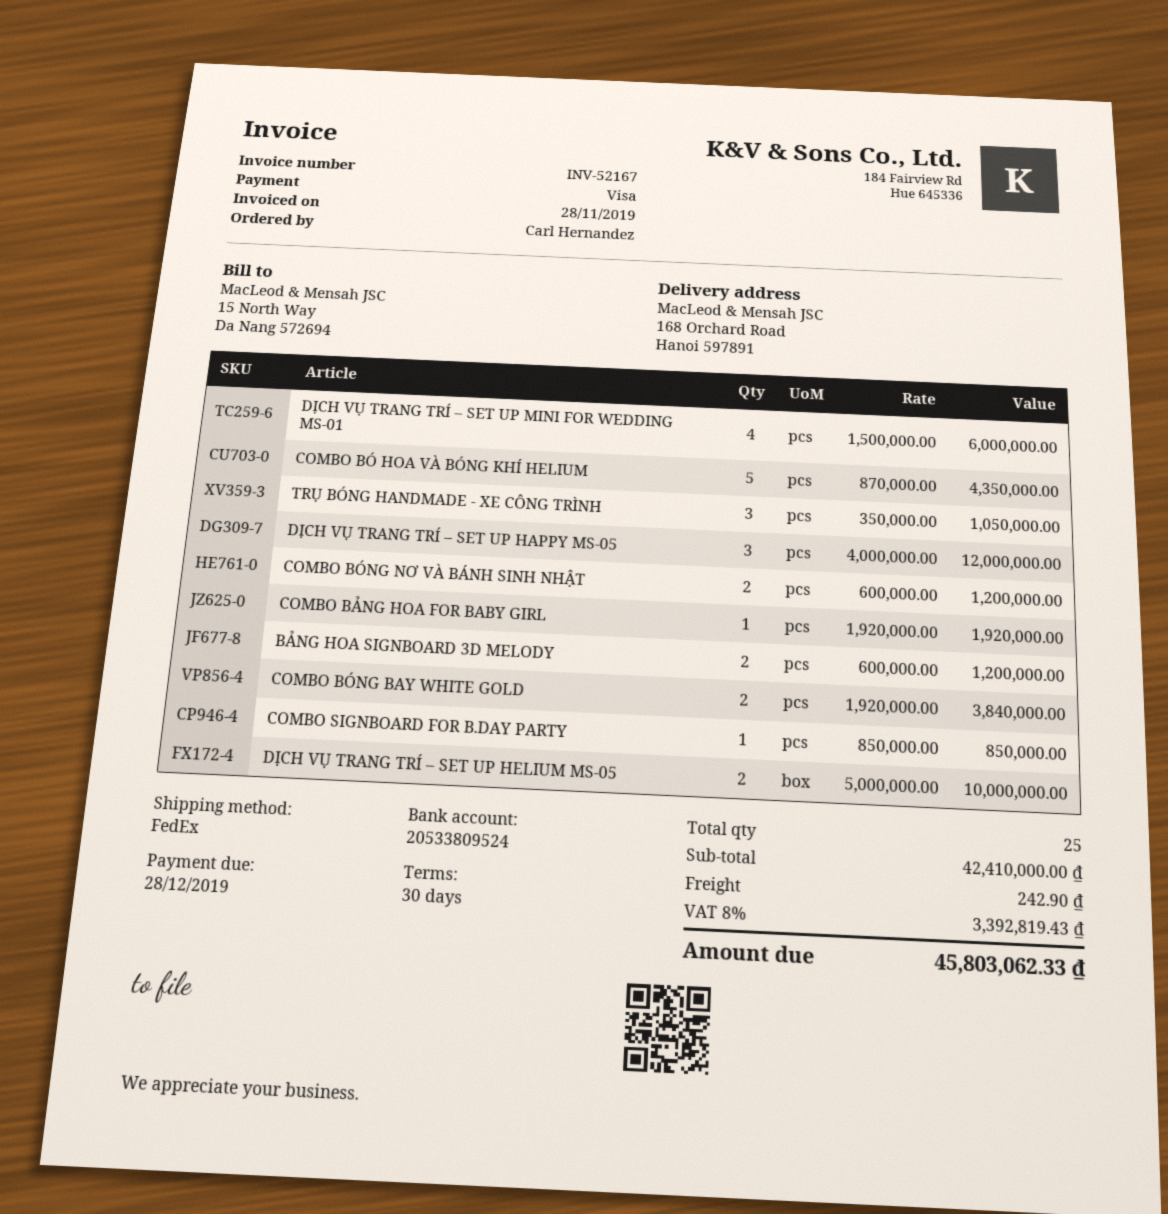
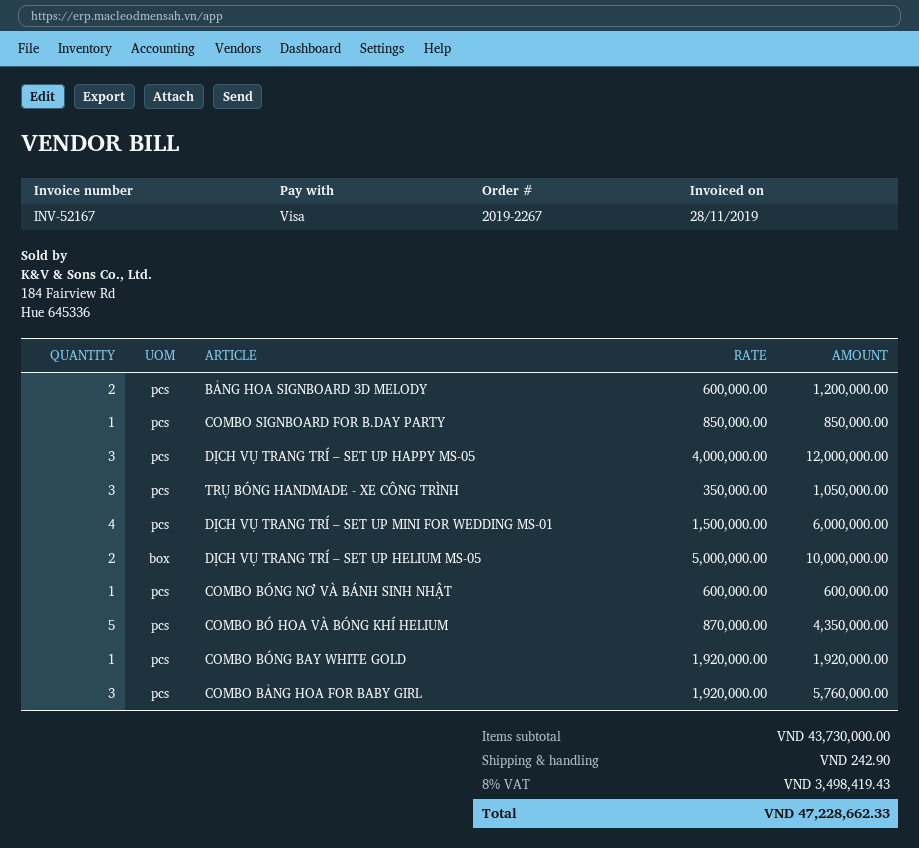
COMBO BÓNG NƠ VÀ BÁNH SINH NHẬT: 2 x 600000.00 = 1200000.00 -> 1 x 600000.00 = 600000.00
COMBO BẢNG HOA FOR BABY GIRL: 1 x 1920000.00 = 1920000.00 -> 3 x 1920000.00 = 5760000.00
COMBO BÓNG BAY WHITE GOLD: 2 x 1920000.00 = 3840000.00 -> 1 x 1920000.00 = 1920000.00
subtotal: 42410000.00 -> 43730000.00
tax: 8% = 3392819.43 -> 8% = 3498419.43
total: 45803062.33 -> 47228662.33

